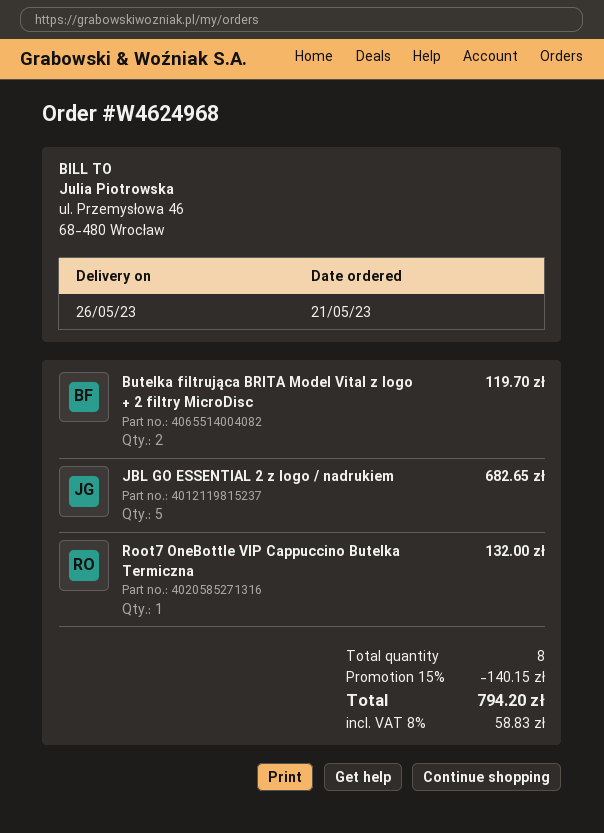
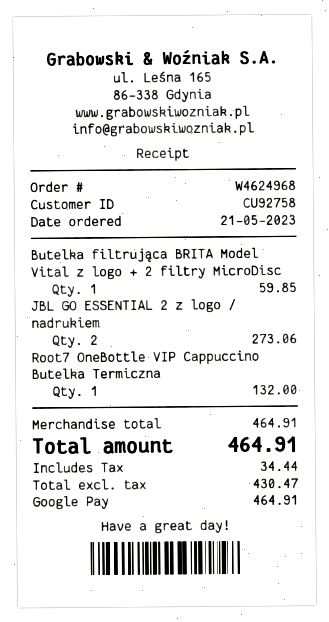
Butelka filtrująca BRITA Model Vital z logo + 2 filtry MicroDisc: 2 for 119.70 -> 1 for 59.85
JBL GO ESSENTIAL 2 z logo / nadrukiem: 5 for 682.65 -> 2 for 273.06
discount: 15% = 140.15 -> none
tax: 58.83 -> 34.44
total: 794.20 -> 464.91

